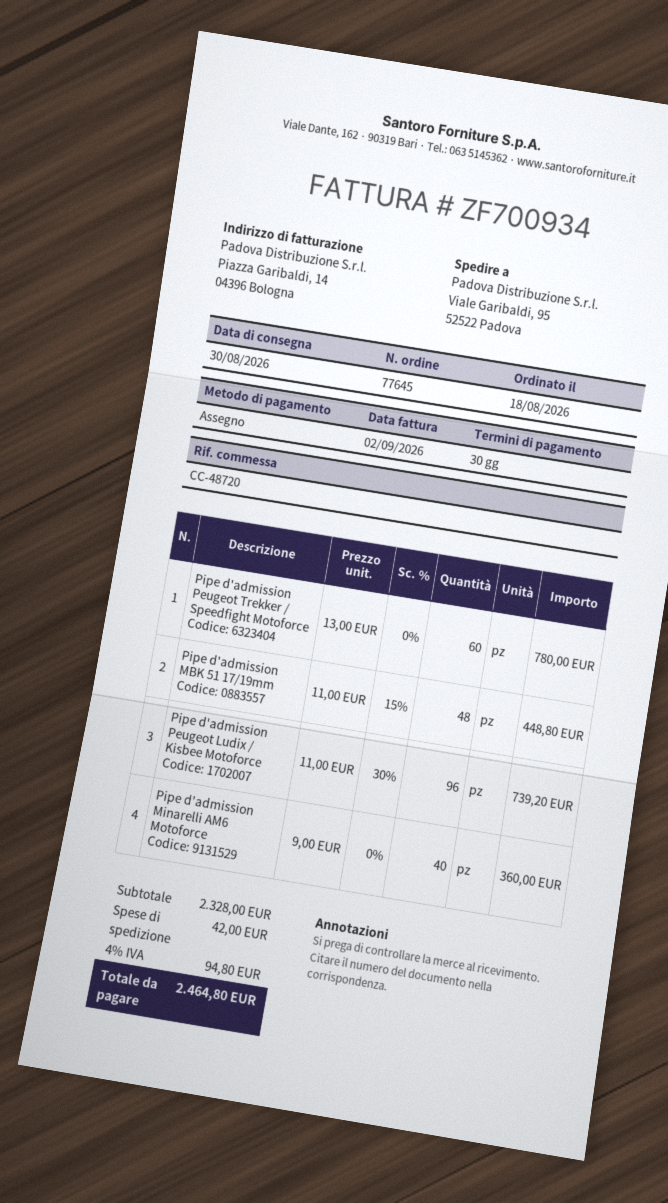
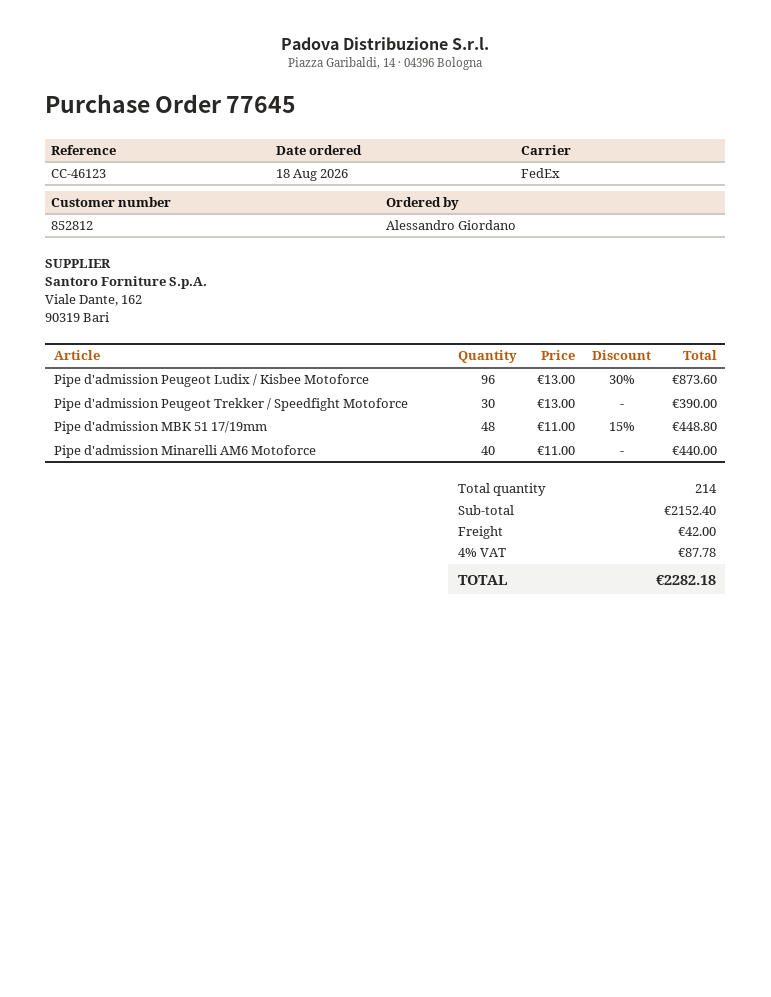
reference: CC-48720 -> CC-46123
Pipe d'admission Peugeot Trekker / Speedfight Motoforce: 60 x 13.00 = 780.00 -> 30 x 13.00 = 390.00
Pipe d'admission Peugeot Ludix / Kisbee Motoforce: 96 x 11.00 - 30% = 739.20 -> 96 x 13.00 - 30% = 873.60
Pipe d'admission Minarelli AM6 Motoforce: 40 x 9.00 = 360.00 -> 40 x 11.00 = 440.00
subtotal: 2328.00 -> 2152.40
tax: 4% = 94.80 -> 4% = 87.78
total: 2464.80 -> 2282.18

